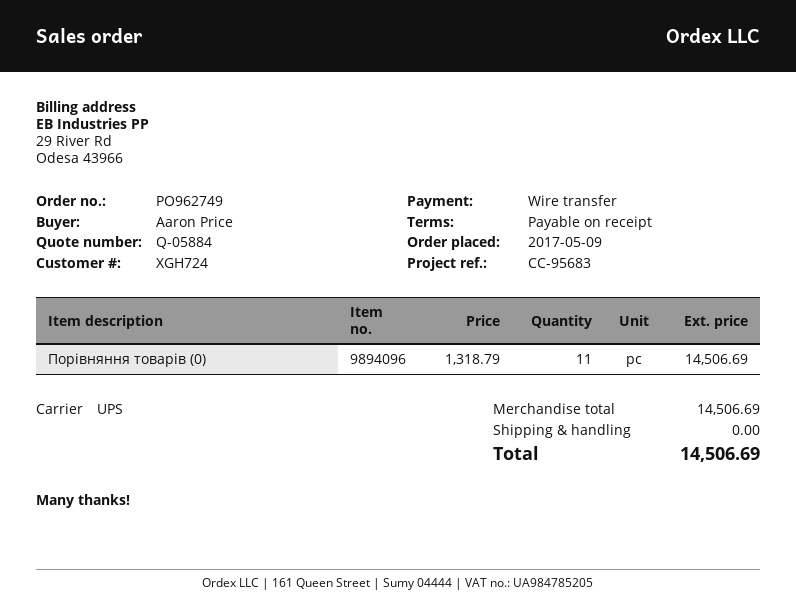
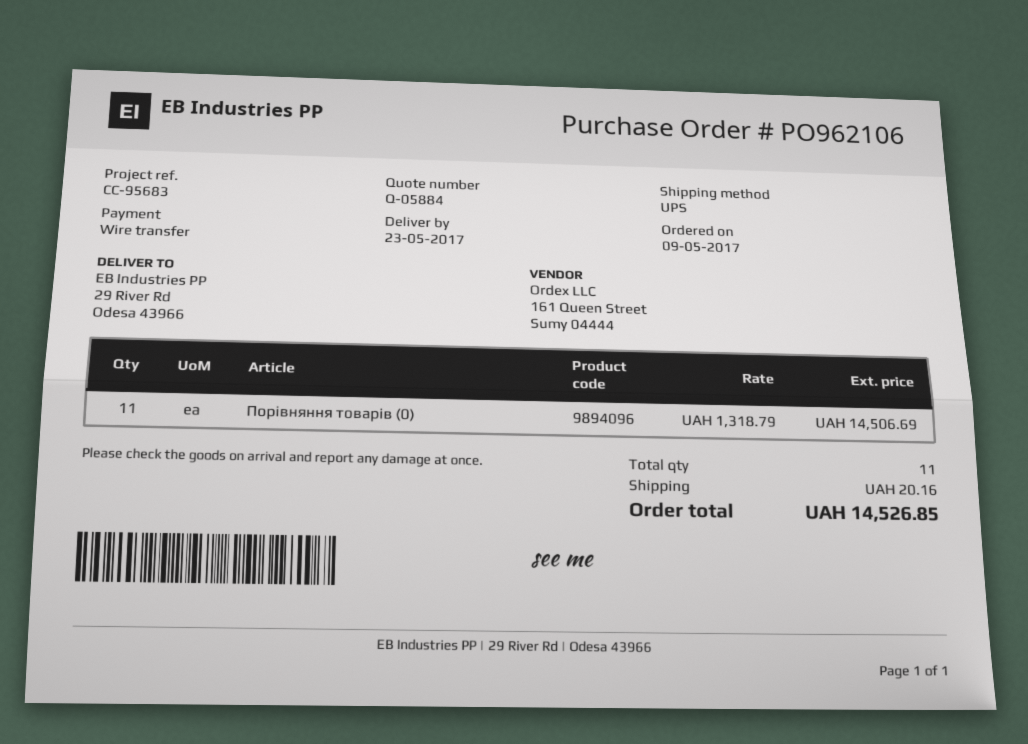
order number: PO962749 -> PO962106
shipping: 0.00 -> 20.16
total: 14506.69 -> 14526.85

